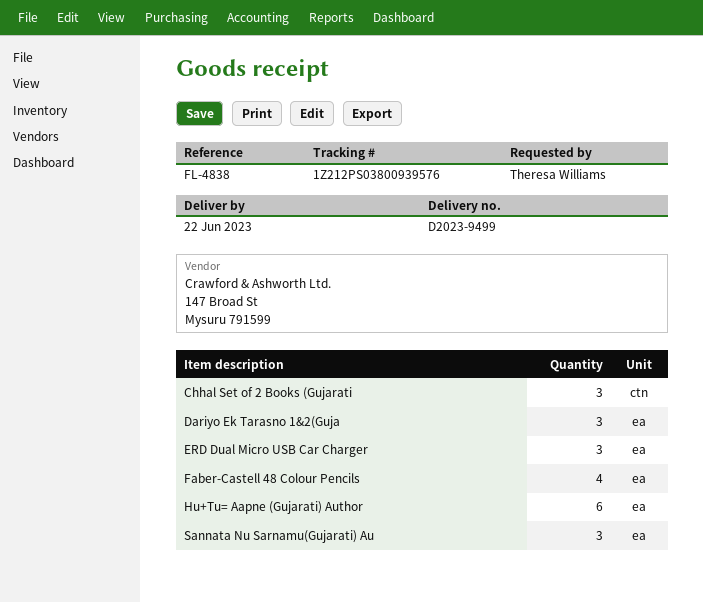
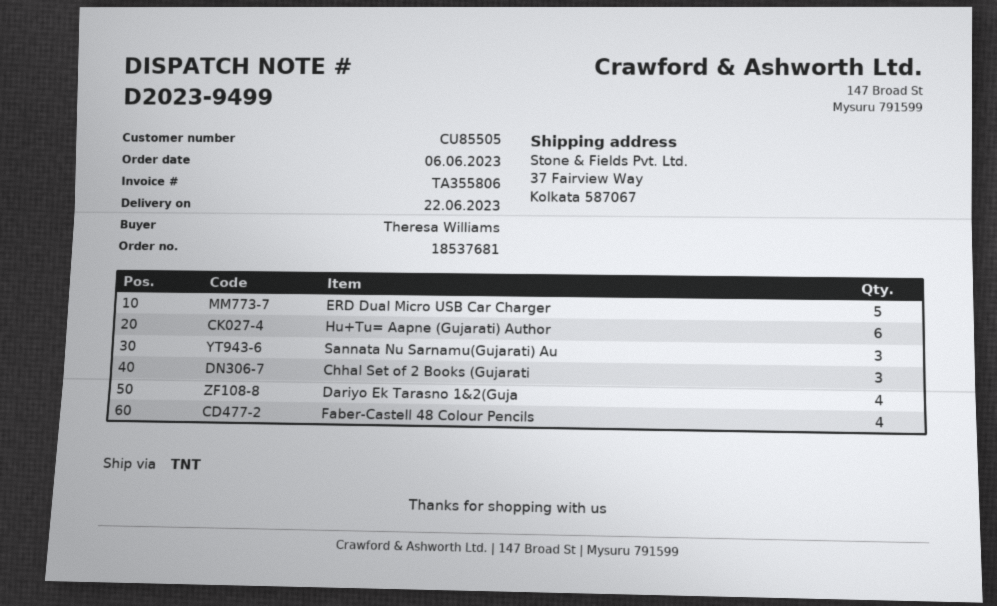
Dariyo Ek Tarasno 1&2(Guja: 3 -> 4
ERD Dual Micro USB Car Charger: 3 -> 5

